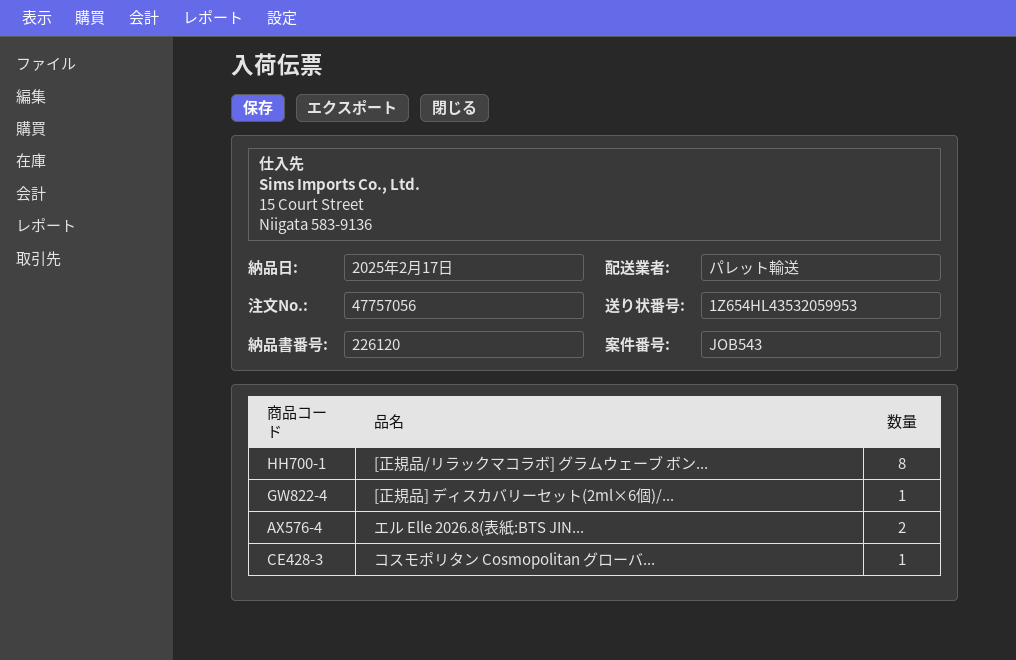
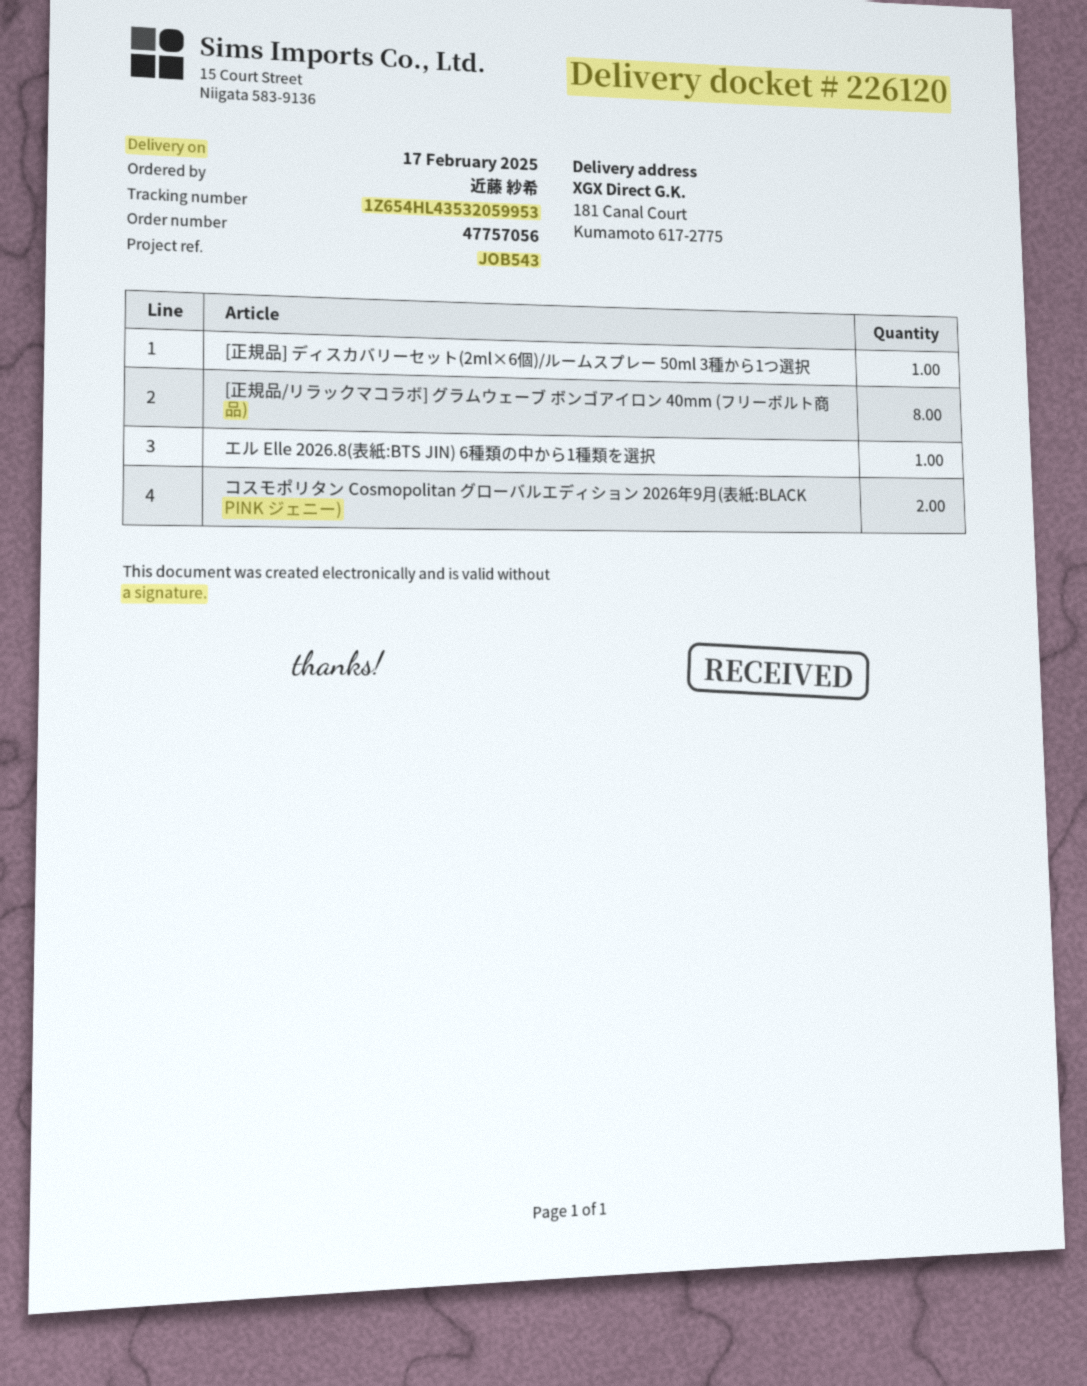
エル Elle 2026.8(表紙:BTS JIN...: 2 -> 1
コスモポリタン Cosmopolitan グローバ...: 1 -> 2

